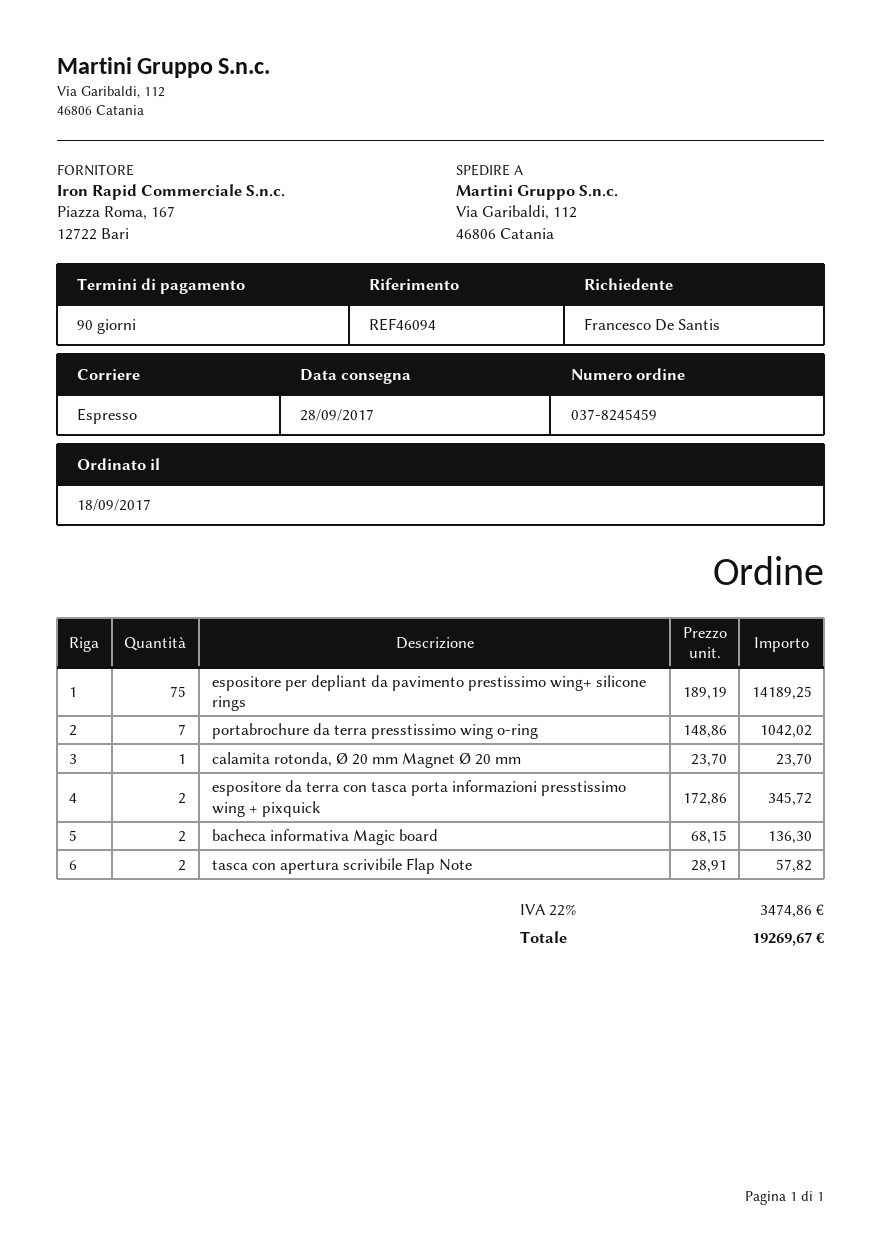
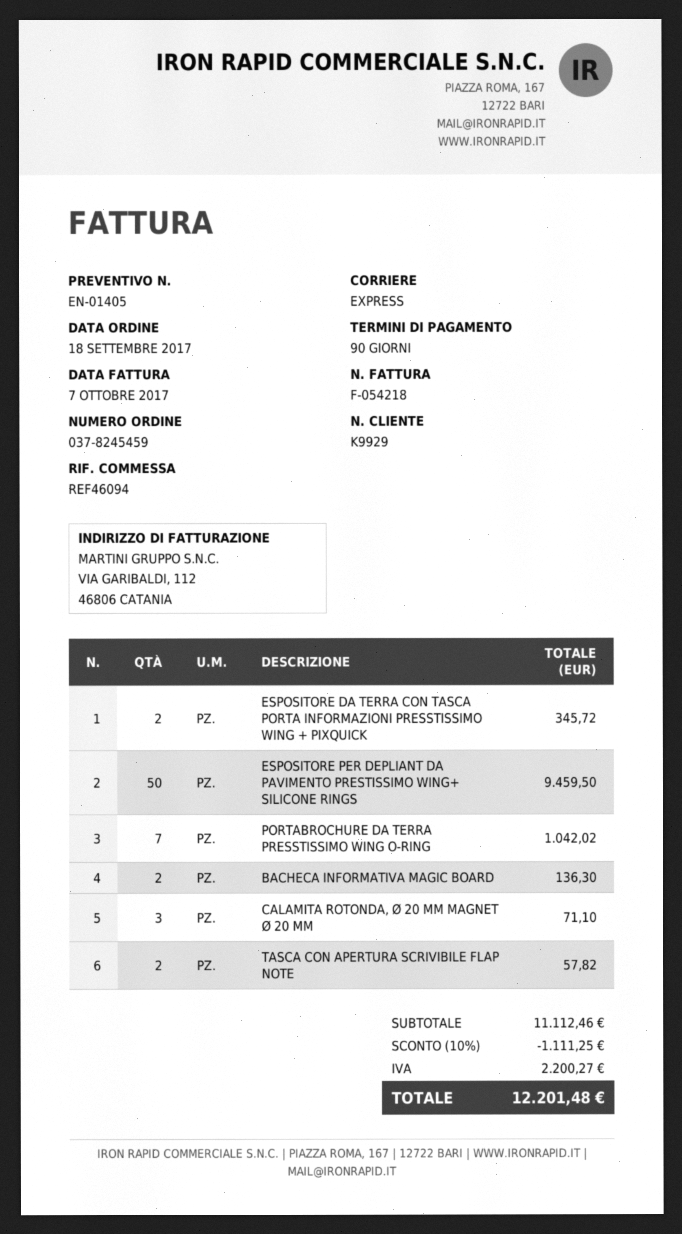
espositore per depliant da pavimento prestissimo wing+ silicone rings: 75 for 14189.25 -> 50 for 9459.50
calamita rotonda, Ø 20 mm Magnet Ø 20 mm: 1 for 23.70 -> 3 for 71.10
discount: none -> 10% = 1111.25
tax: 3474.86 -> 2200.27
total: 19269.67 -> 12201.48

